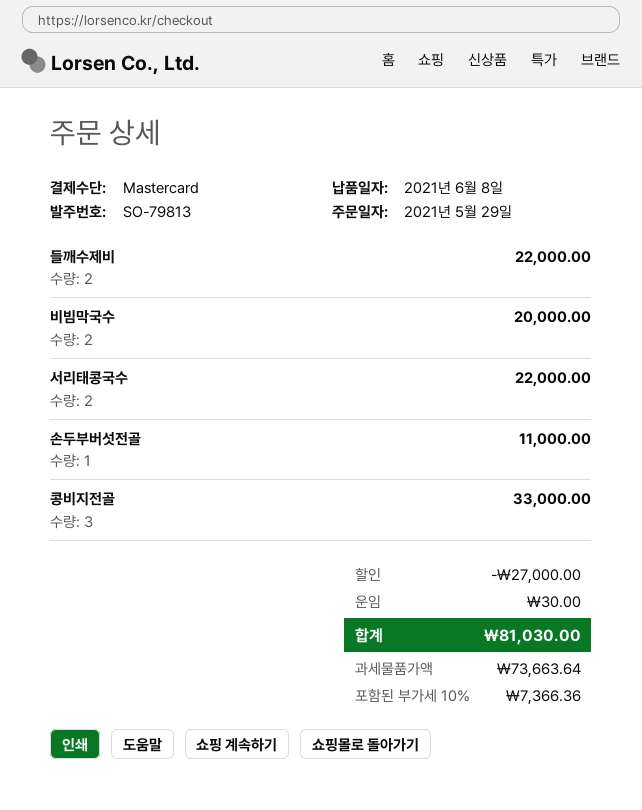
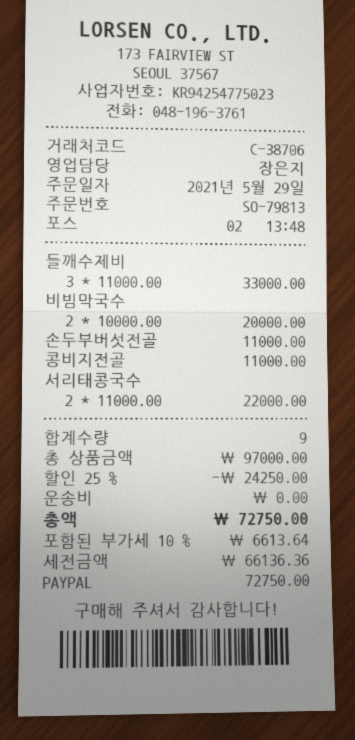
payment method: Mastercard -> PayPal
들깨수제비: 2 for 22000.00 -> 3 for 33000.00
콩비지전골: 3 for 33000.00 -> 1 for 11000.00
discount: 27000.00 -> 24250.00
shipping: 30.00 -> 0.00
net: 73663.64 -> 66136.36
tax: 10% = 7366.36 -> 10% = 6613.64
total: 81030.00 -> 72750.00

